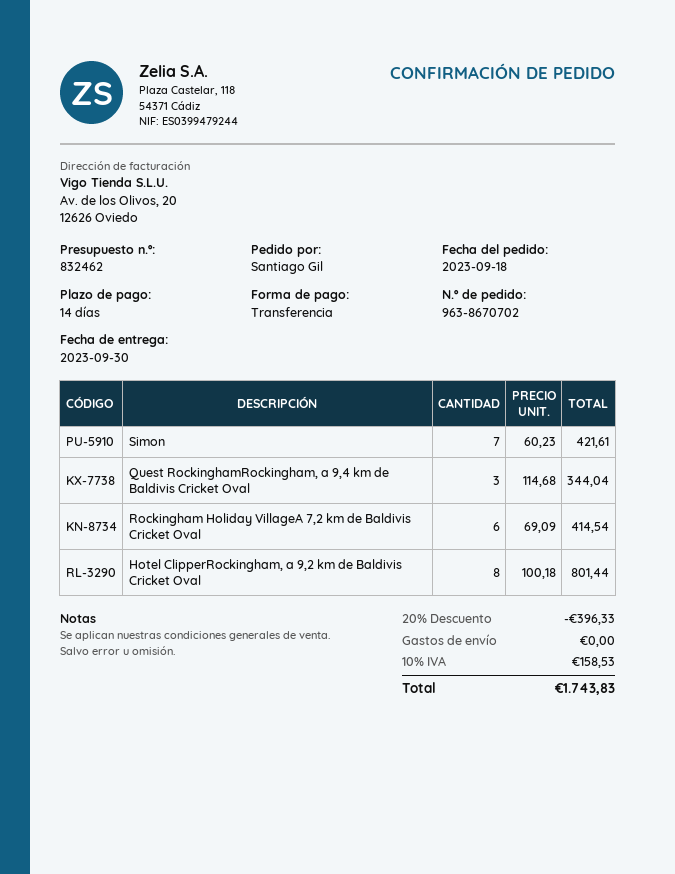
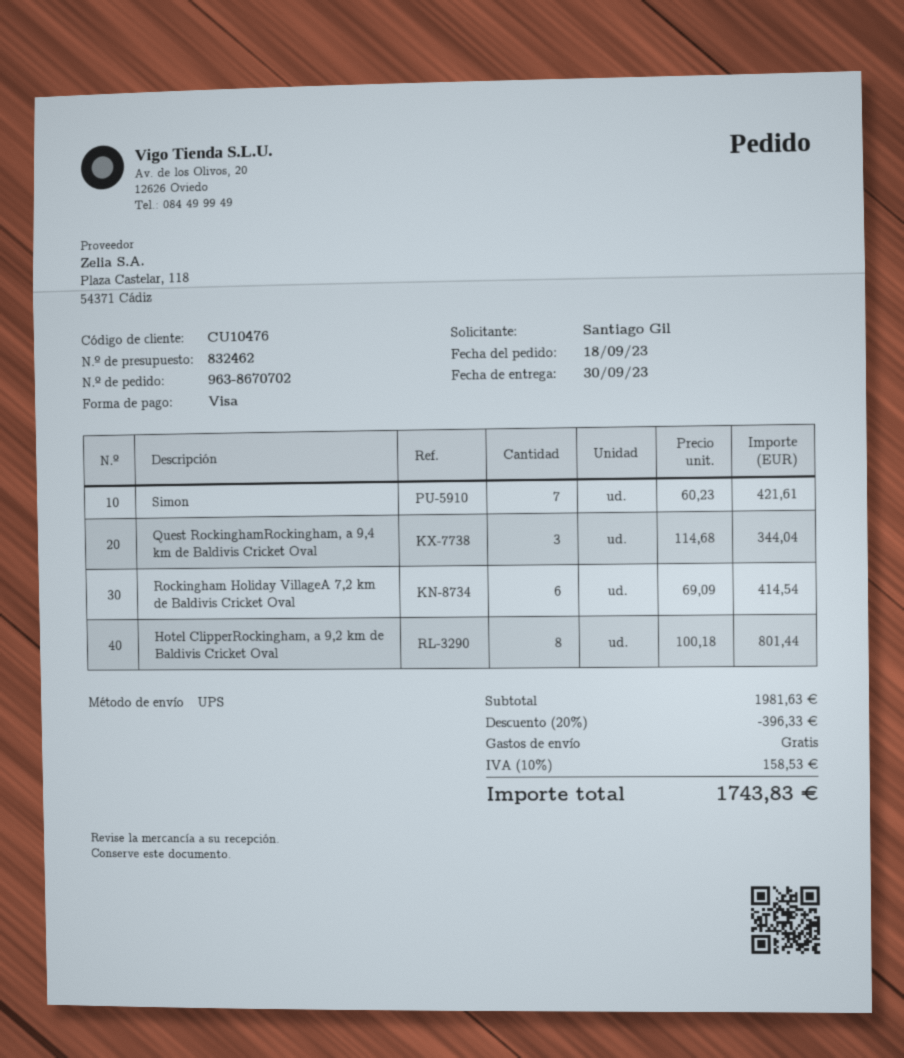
payment method: bank transfer -> Visa

